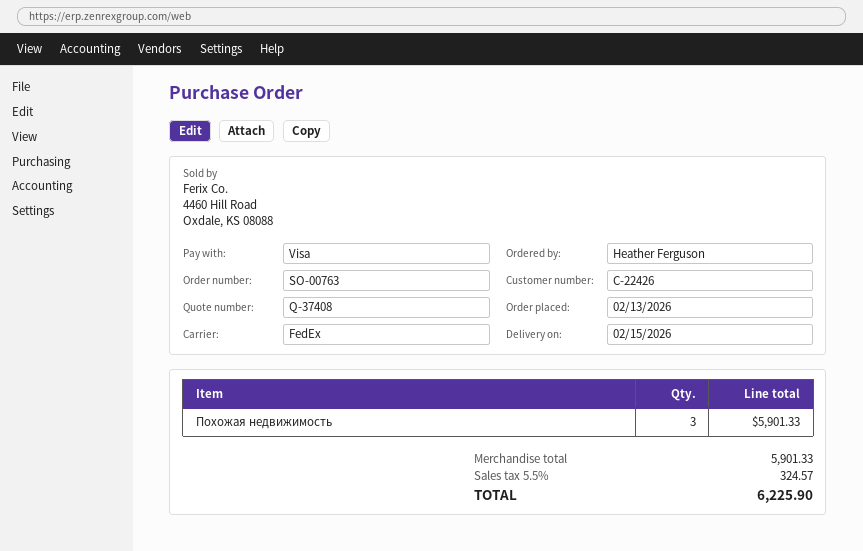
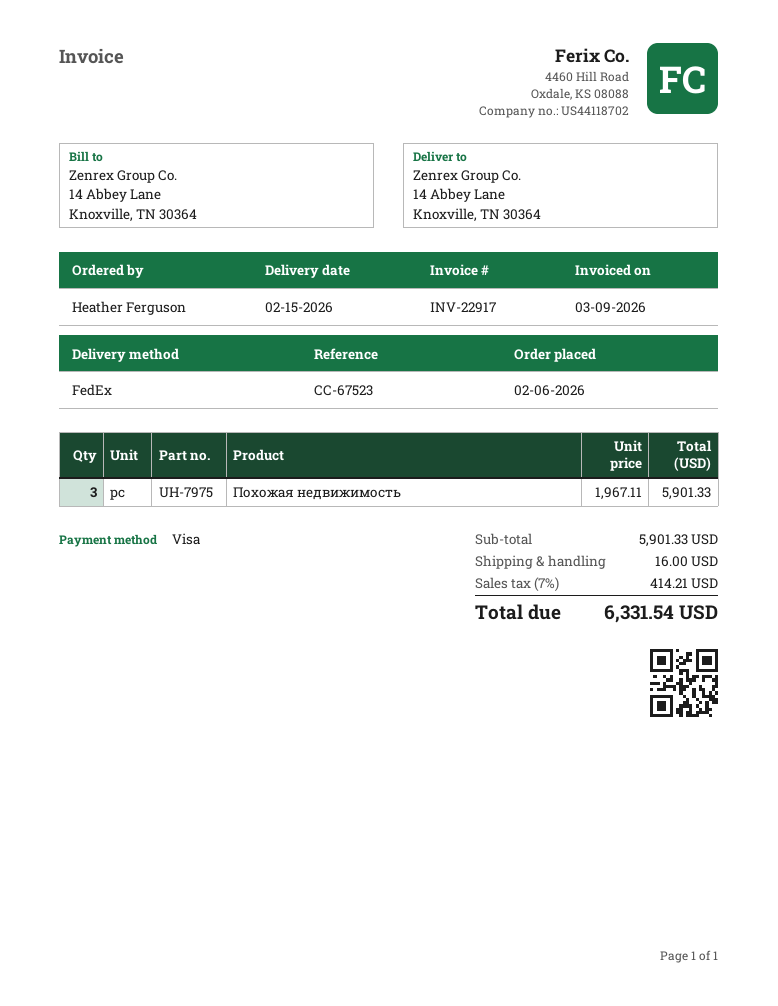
order date: 2026-02-13 -> 2026-02-06
shipping: none -> 16.00
tax: 5.5% = 324.57 -> 7% = 414.21
total: 6225.90 -> 6331.54

